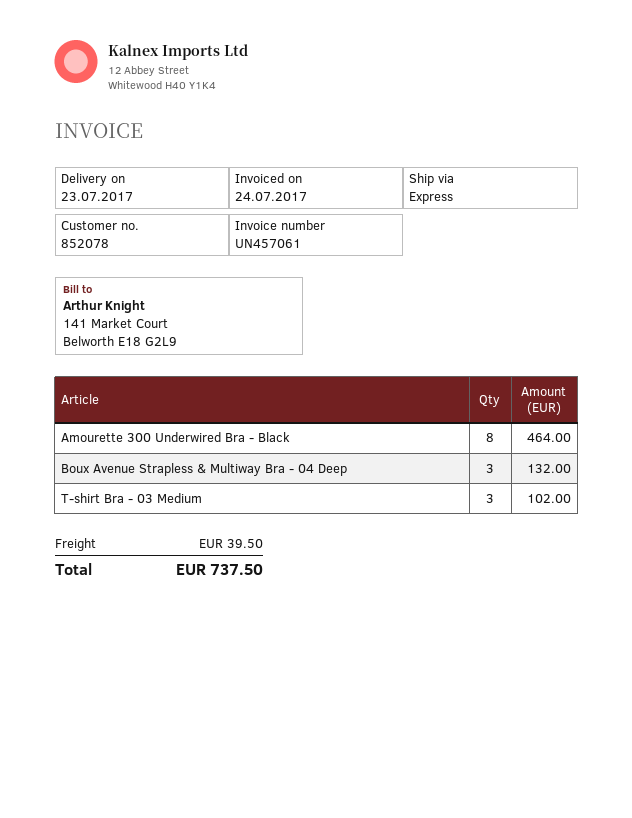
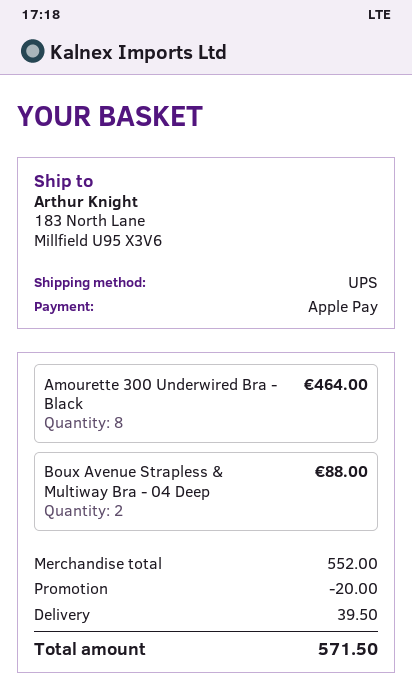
shipping method: express -> UPS
Boux Avenue Strapless & Multiway Bra - 04 Deep: 3 for 132.00 -> 2 for 88.00
T-shirt Bra - 03 Medium: 3 for 102.00 -> none
discount: none -> 20.00
total: 737.50 -> 571.50

